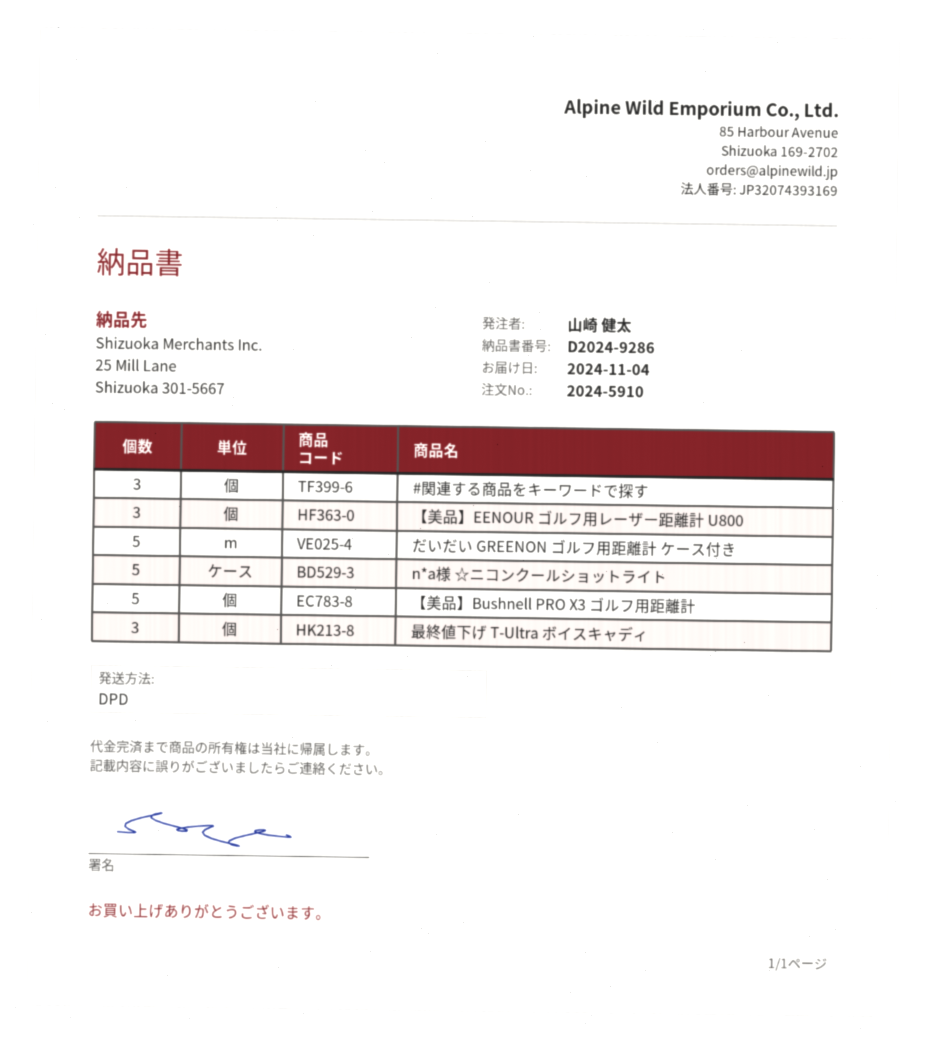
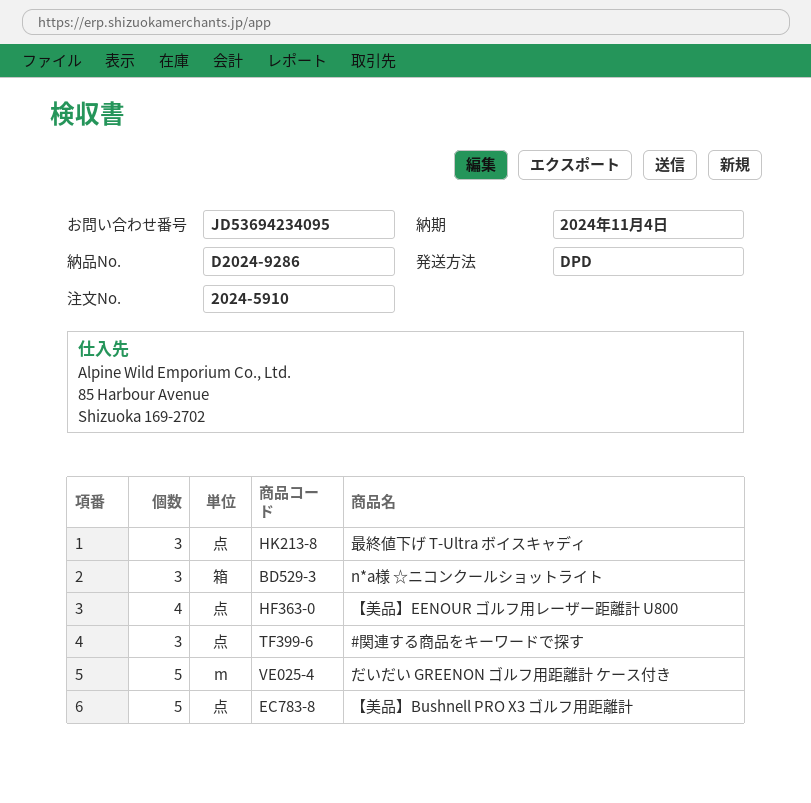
【美品】EENOUR ゴルフ用レーザー距離計 U800: 3 -> 4
n*a様 ☆ニコンクールショットライト: 5 -> 3

